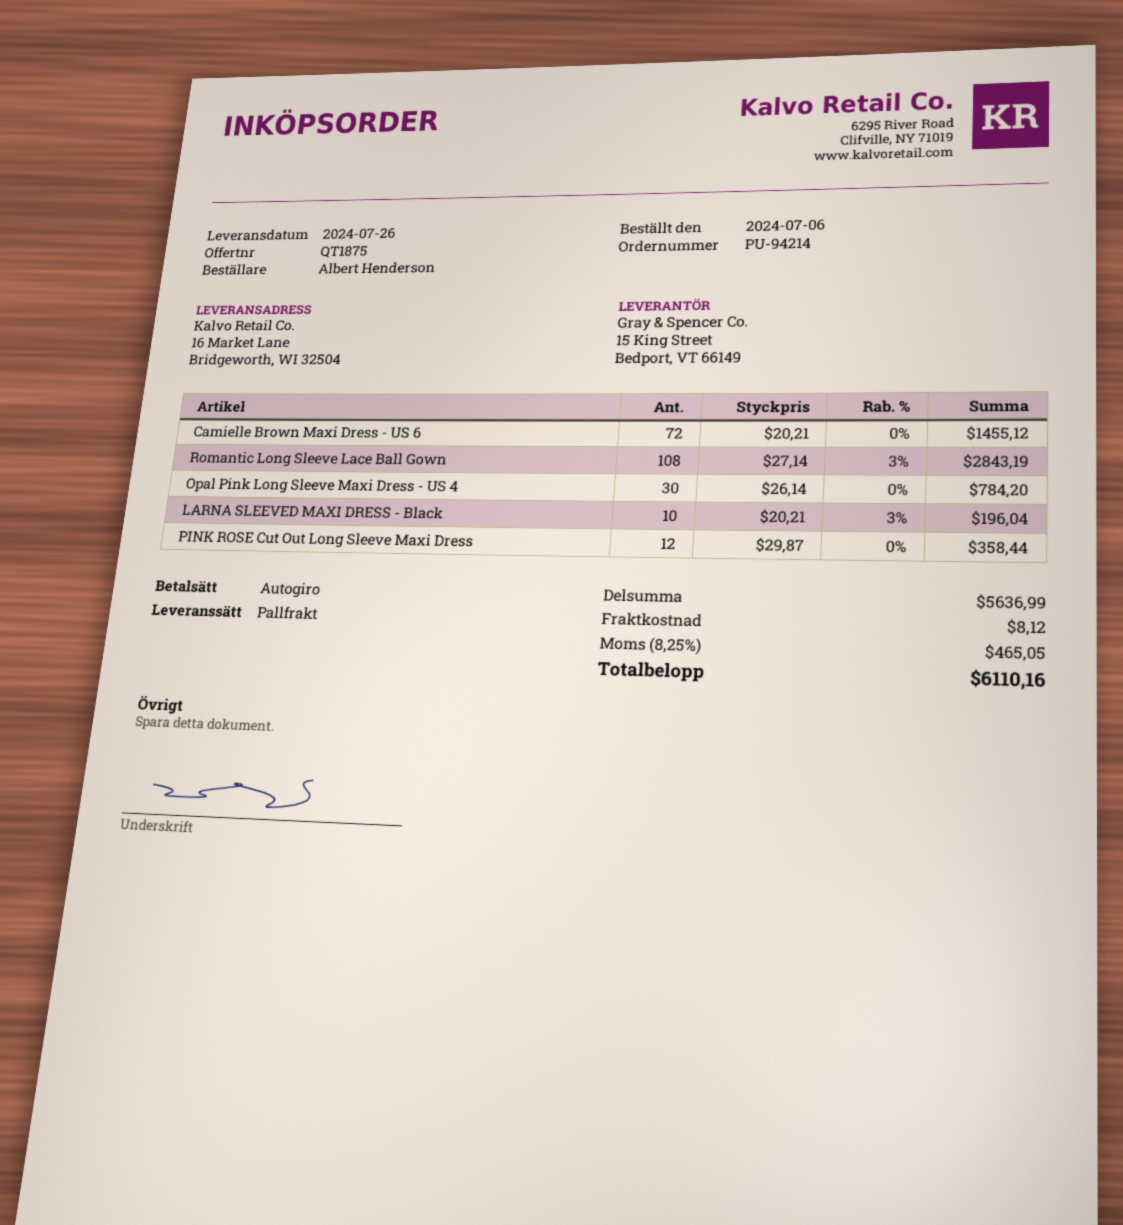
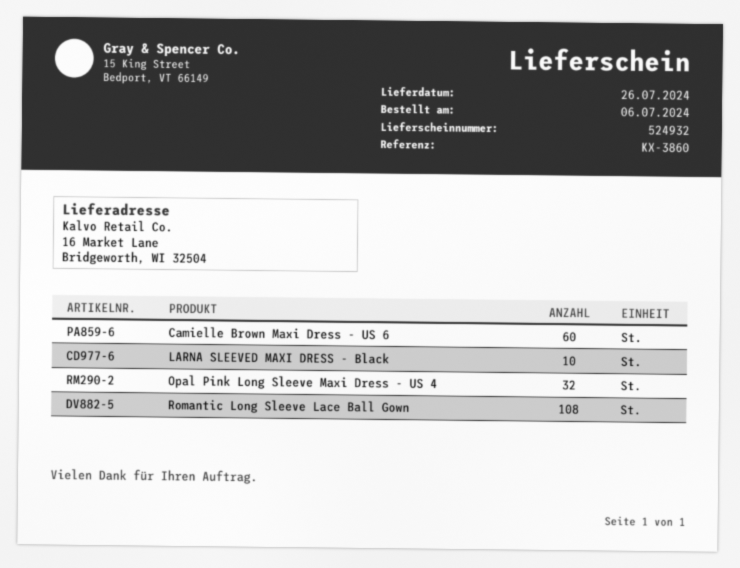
Camielle Brown Maxi Dress - US 6: 72 -> 60
Opal Pink Long Sleeve Maxi Dress - US 4: 30 -> 32
PINK ROSE Cut Out Long Sleeve Maxi Dress: 12 -> none

